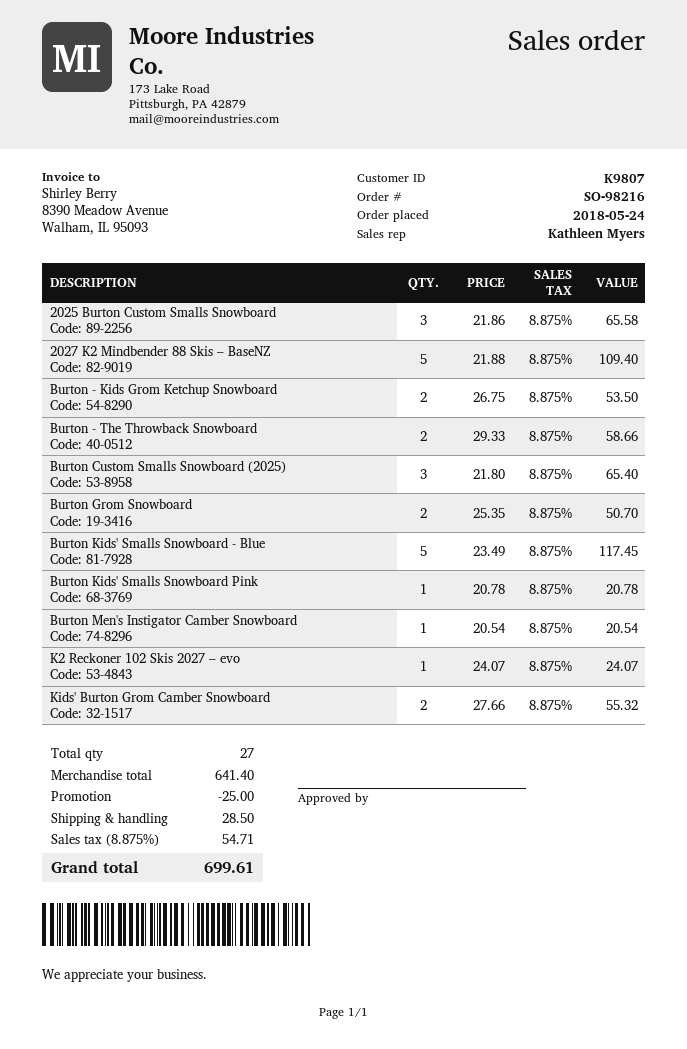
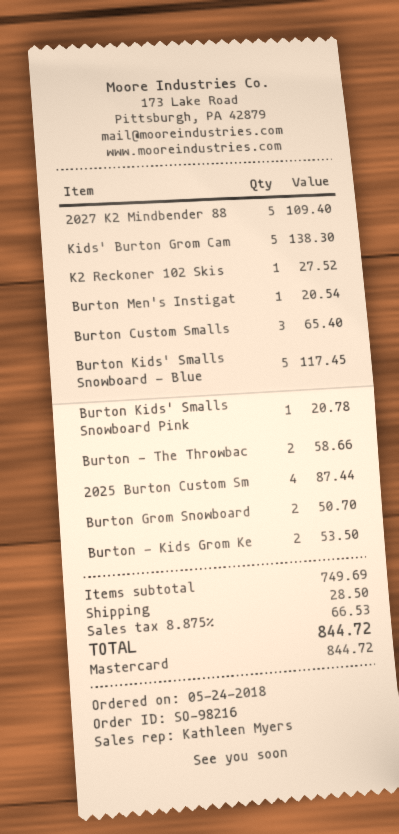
2025 Burton Custom Smalls Snowboard: 3 for 65.58 -> 4 for 87.44
K2 Reckoner 102 Skis 2027 – evo: 1 for 24.07 -> 1 for 27.52
Kids' Burton Grom Camber Snowboard: 2 for 55.32 -> 5 for 138.30
subtotal: 641.40 -> 749.69
discount: 25.00 -> none
tax: 8.875% = 54.71 -> 8.875% = 66.53
total: 699.61 -> 844.72

